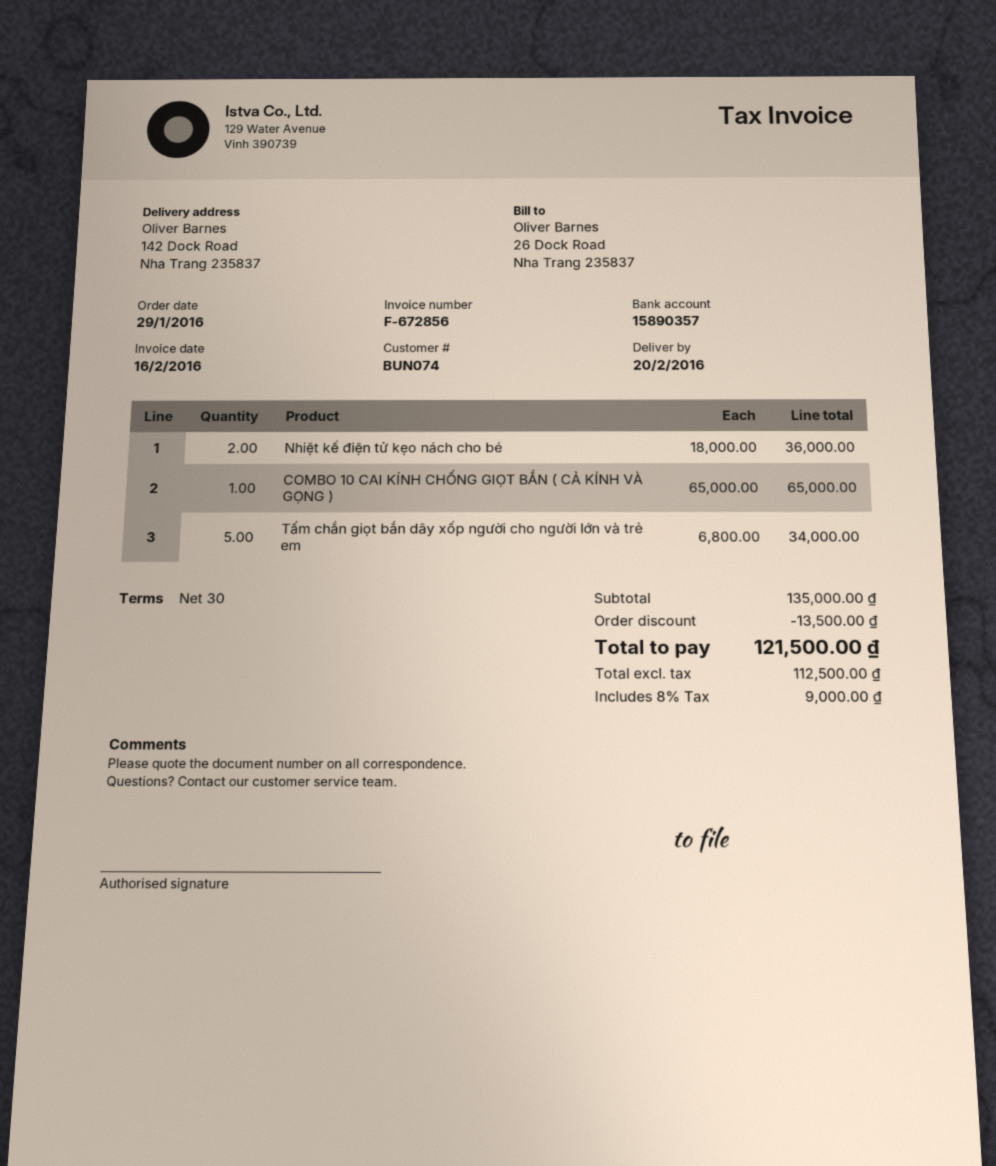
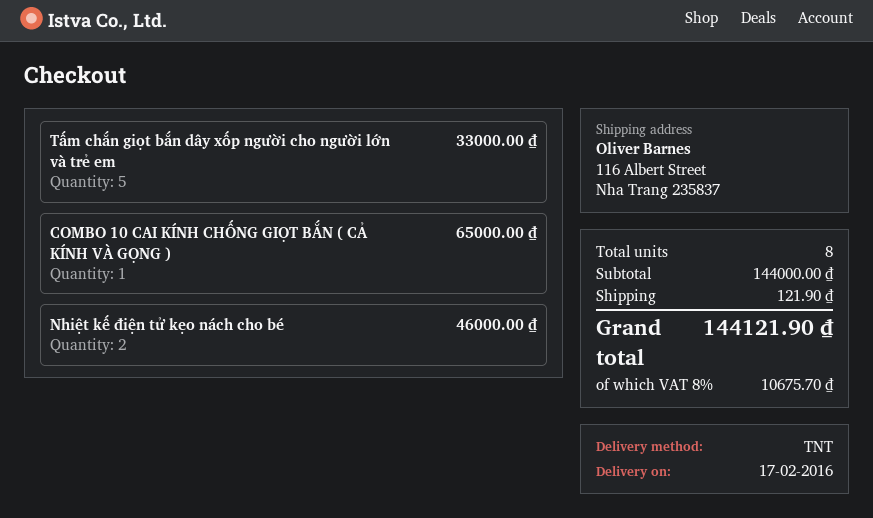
delivery date: 2016-02-20 -> 2016-02-17
ship to: 142 Dock Road, Nha Trang 235837 -> 116 Albert Street, Nha Trang 235837
Nhiệt kế điện tử kẹo nách cho bé: 2 for 36000.00 -> 2 for 46000.00
Tấm chắn giọt bắn dây xốp người cho người lớn và trẻ em: 5 for 34000.00 -> 5 for 33000.00
subtotal: 135000.00 -> 144000.00
discount: 13500.00 -> none
shipping: none -> 121.90
tax: 8% = 9000.00 -> 8% = 10675.70
total: 121500.00 -> 144121.90

